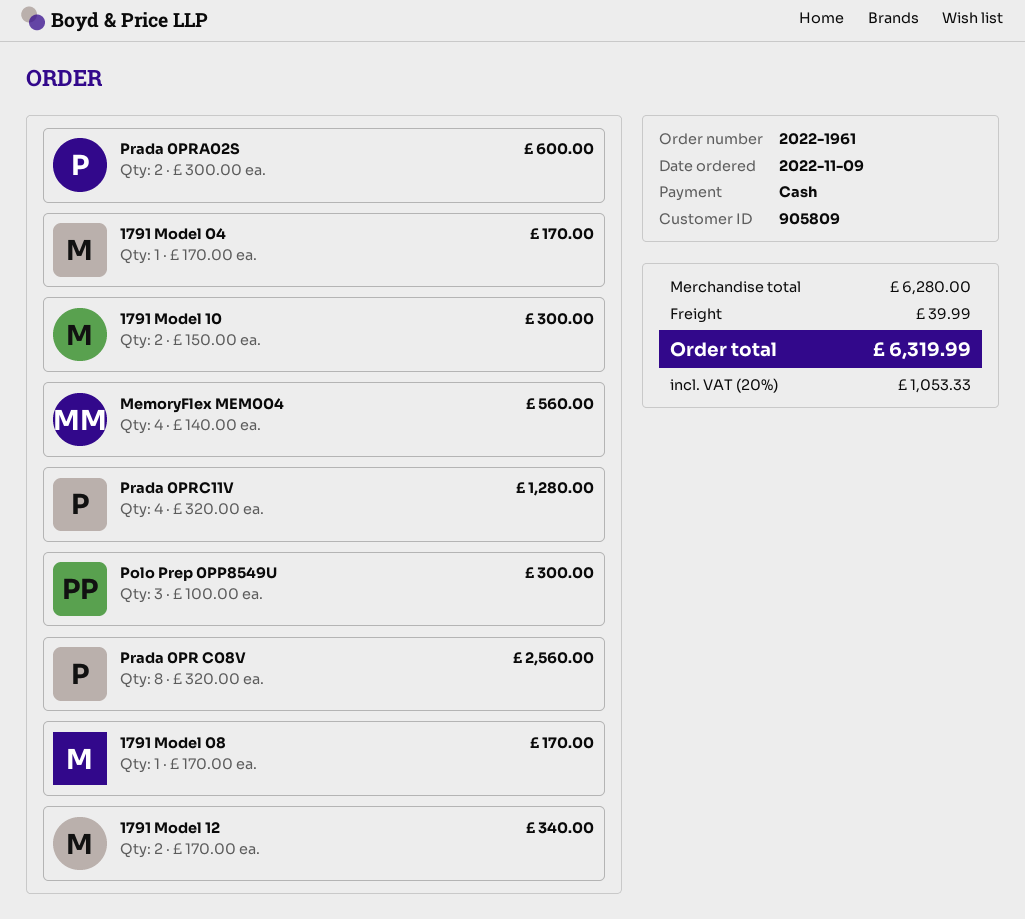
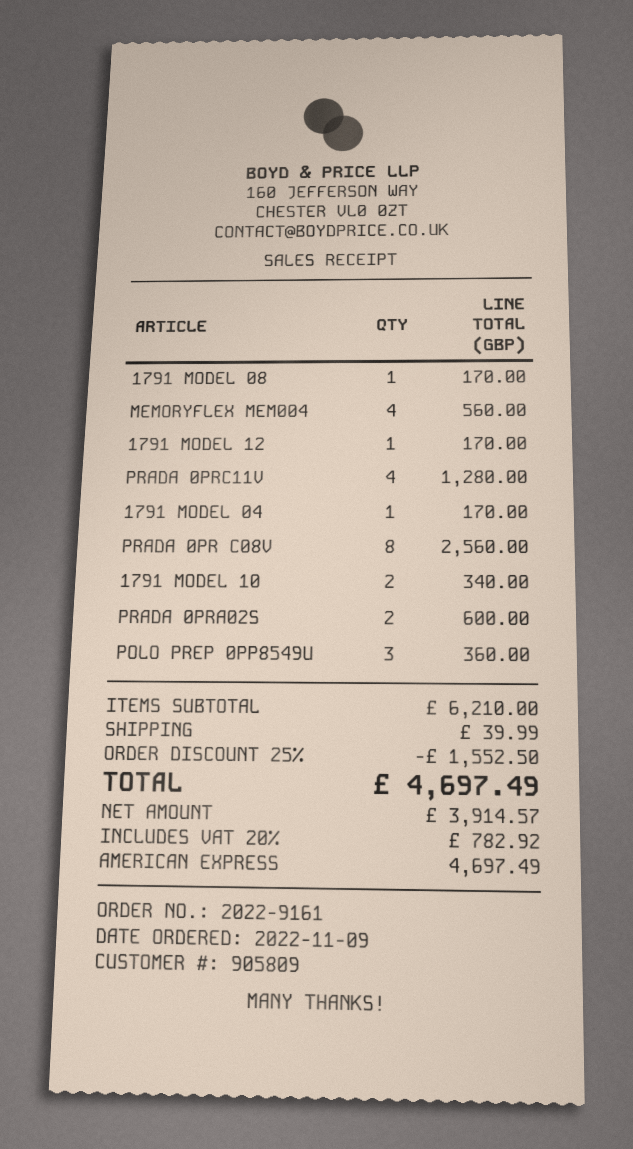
order number: 2022-1961 -> 2022-9161
payment method: cash -> American Express
1791 Model 10: 2 for 300.00 -> 2 for 340.00
Polo Prep 0PP8549U: 3 for 300.00 -> 3 for 360.00
1791 Model 12: 2 for 340.00 -> 1 for 170.00
subtotal: 6280.00 -> 6210.00
discount: none -> 25% = 1552.50
tax: 20% = 1053.33 -> 20% = 782.92
total: 6319.99 -> 4697.49

